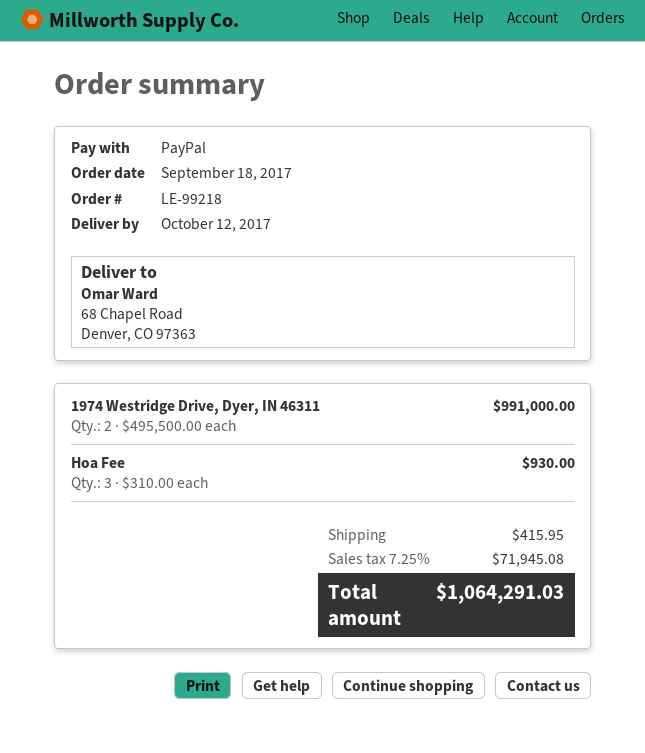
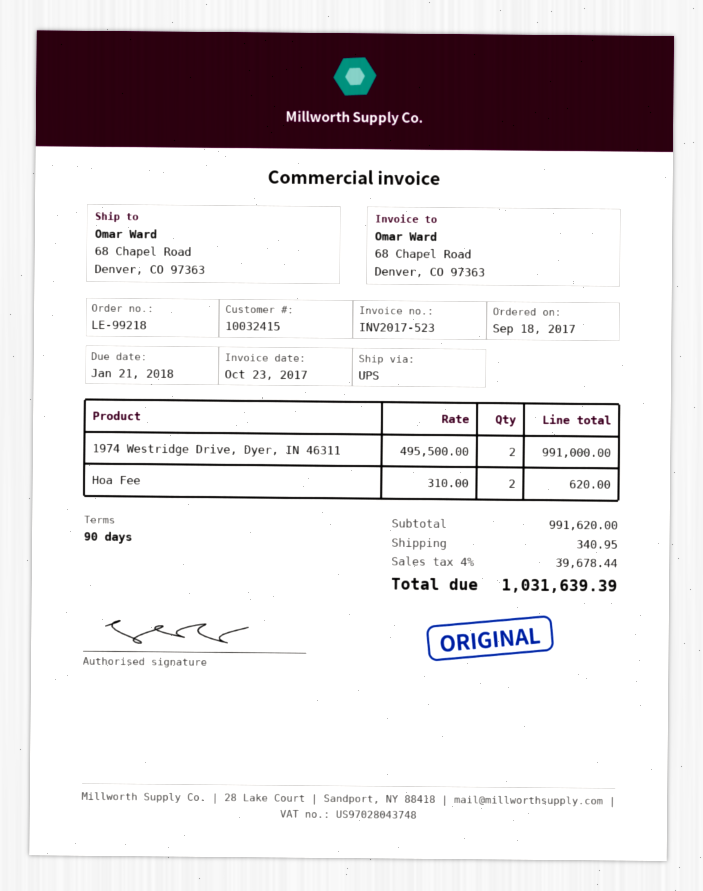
Hoa Fee: 3 x 310.00 = 930.00 -> 2 x 310.00 = 620.00
shipping: 415.95 -> 340.95
tax: 7.25% = 71945.08 -> 4% = 39678.44
total: 1064291.03 -> 1031639.39

